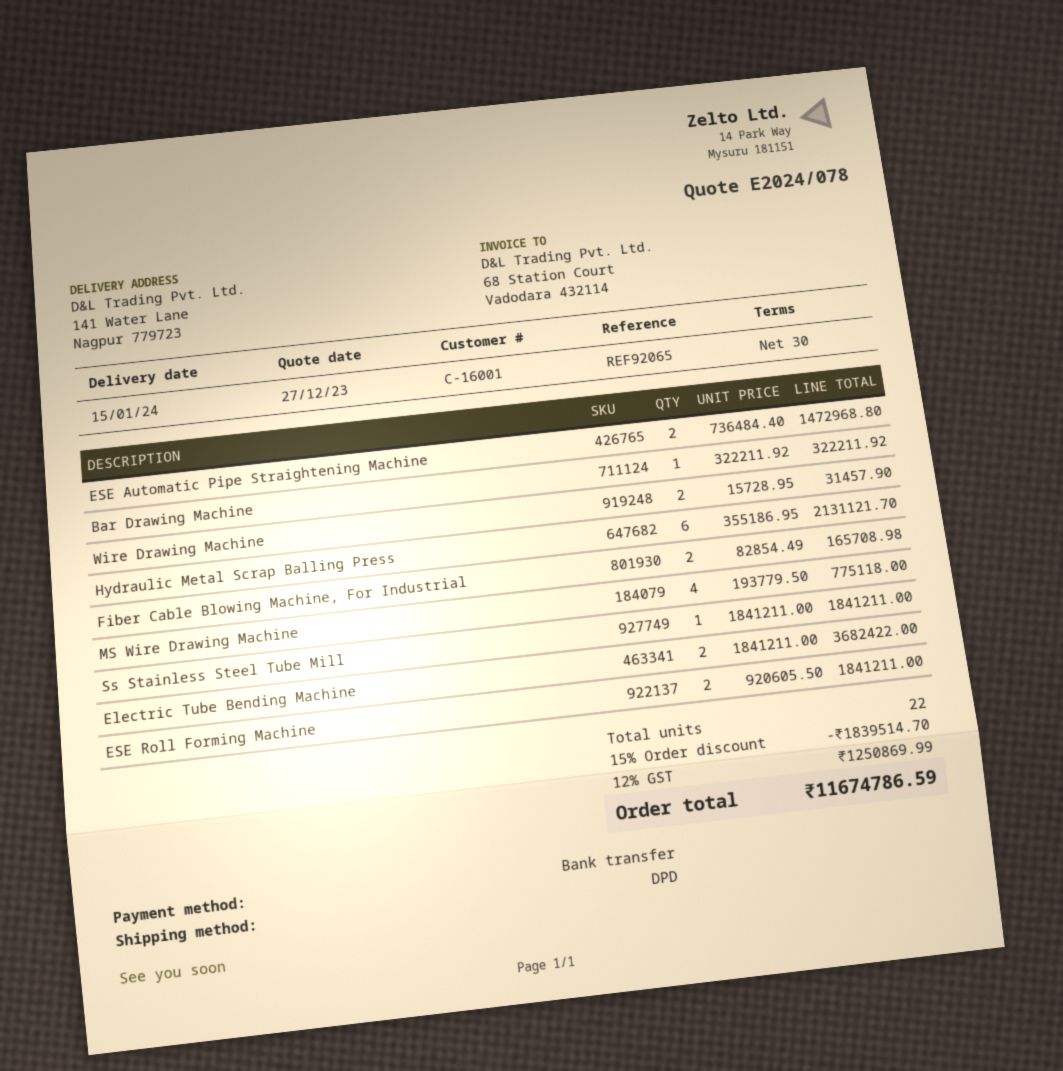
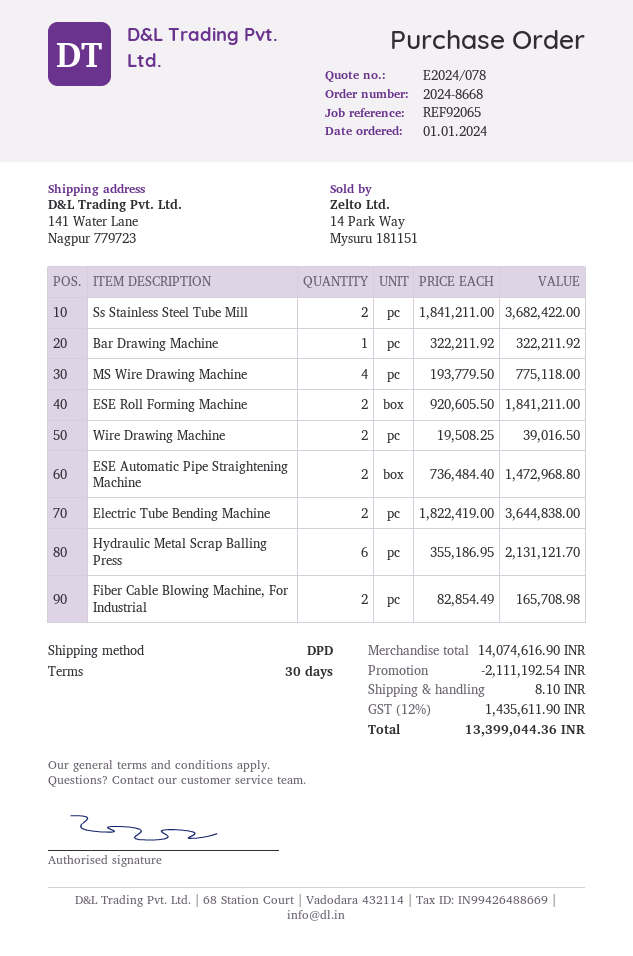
Wire Drawing Machine: 2 x 15728.95 = 31457.90 -> 2 x 19508.25 = 39016.50
Ss Stainless Steel Tube Mill: 1 x 1841211.00 = 1841211.00 -> 2 x 1841211.00 = 3682422.00
Electric Tube Bending Machine: 2 x 1841211.00 = 3682422.00 -> 2 x 1822419.00 = 3644838.00
discount: 1839514.70 -> 2111192.54
shipping: none -> 8.10
tax: 12% = 1250869.99 -> 12% = 1435611.90
total: 11674786.59 -> 13399044.36

